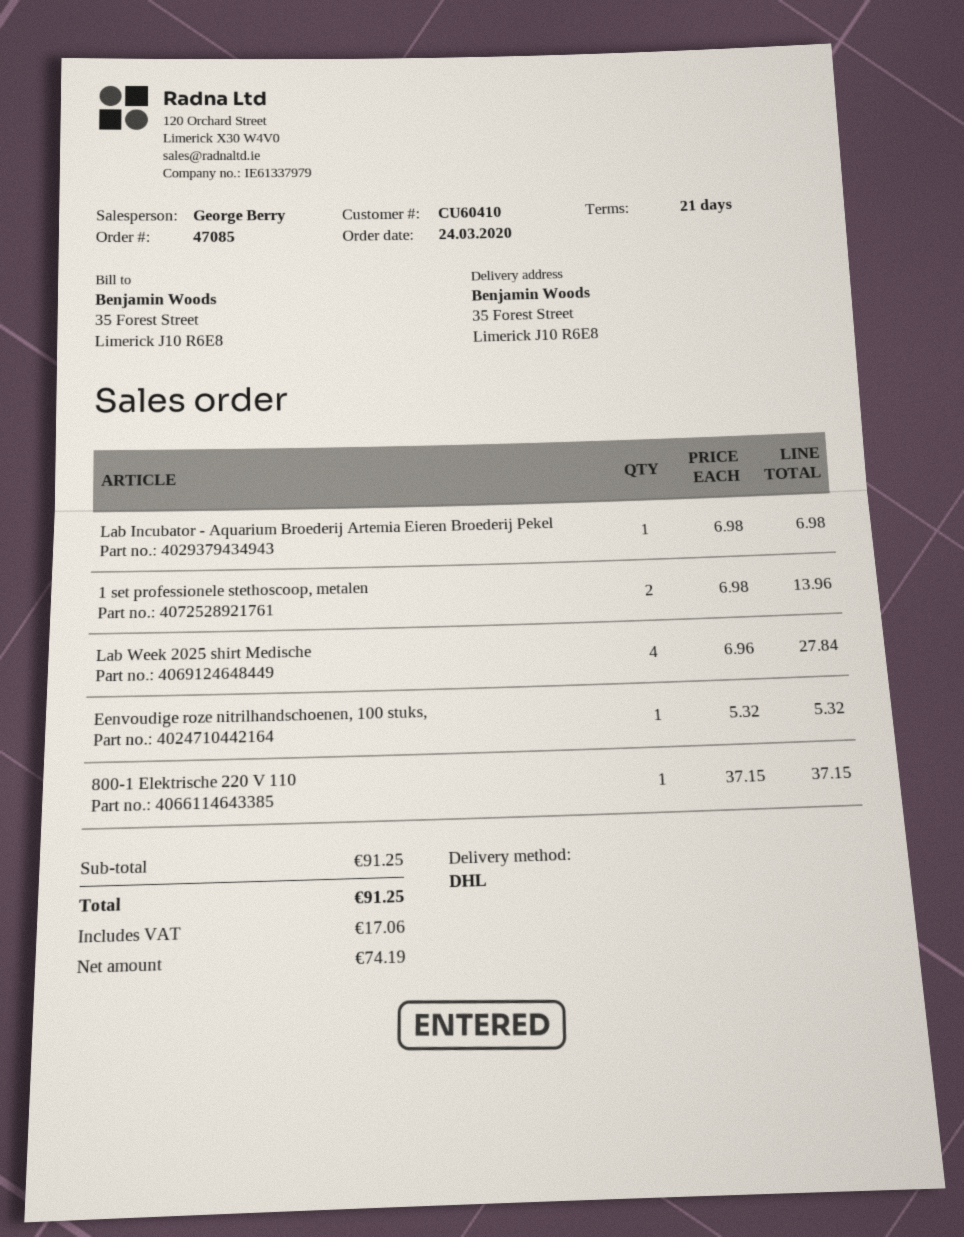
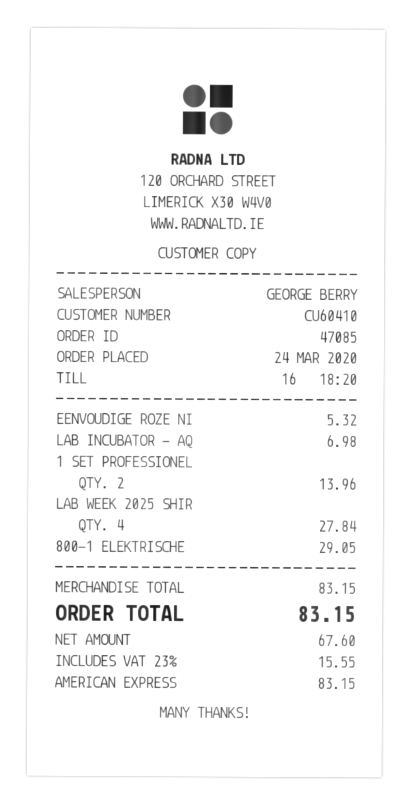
800-1 Elektrische 220 V 110: 1 for 37.15 -> 1 for 29.05
subtotal: 91.25 -> 83.15
net: 74.19 -> 67.60
tax: 17.06 -> 15.55
total: 91.25 -> 83.15

